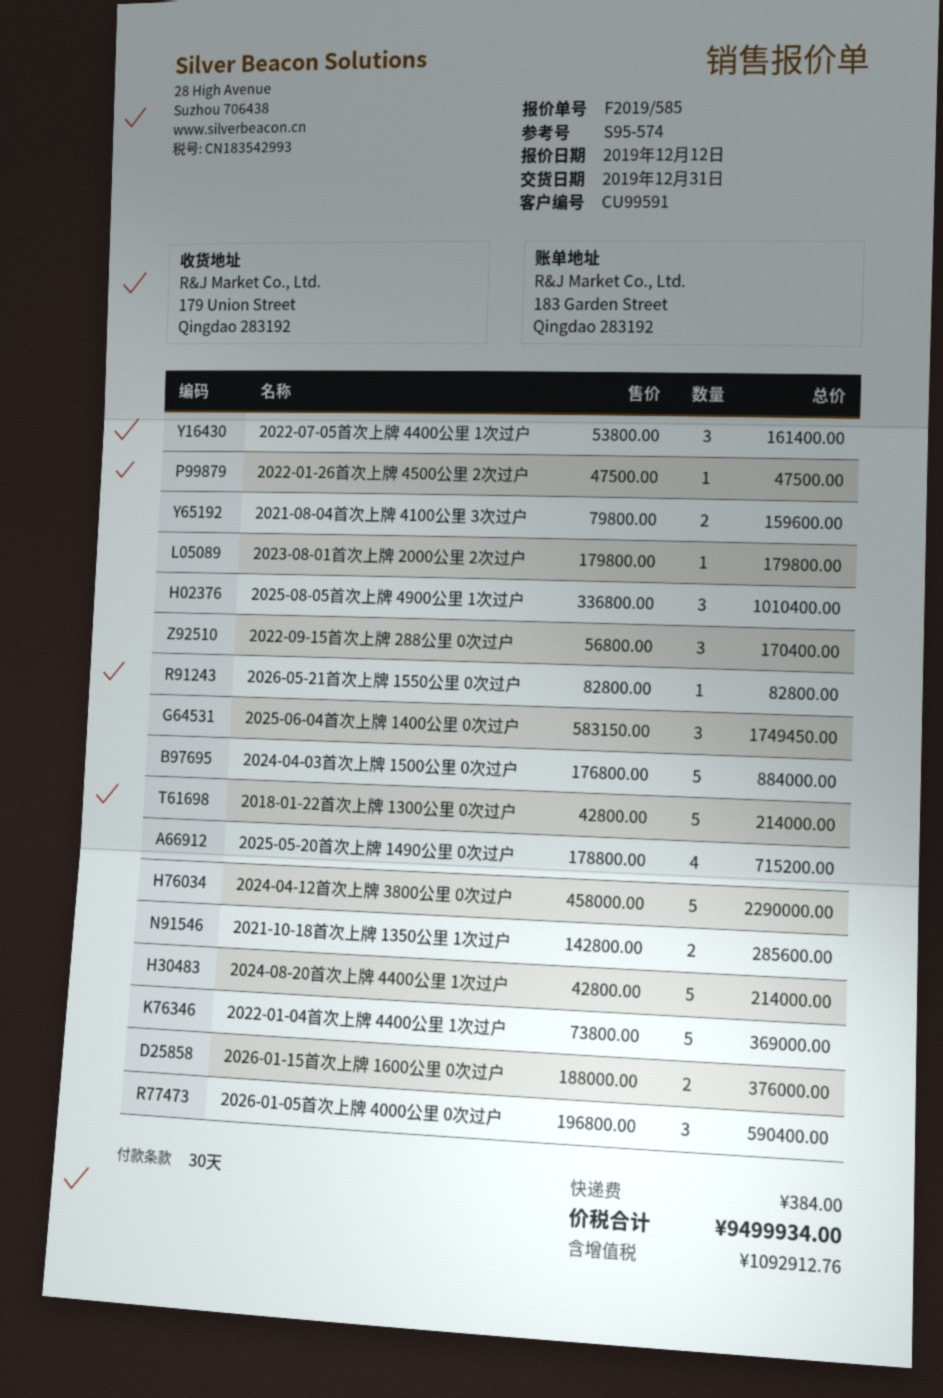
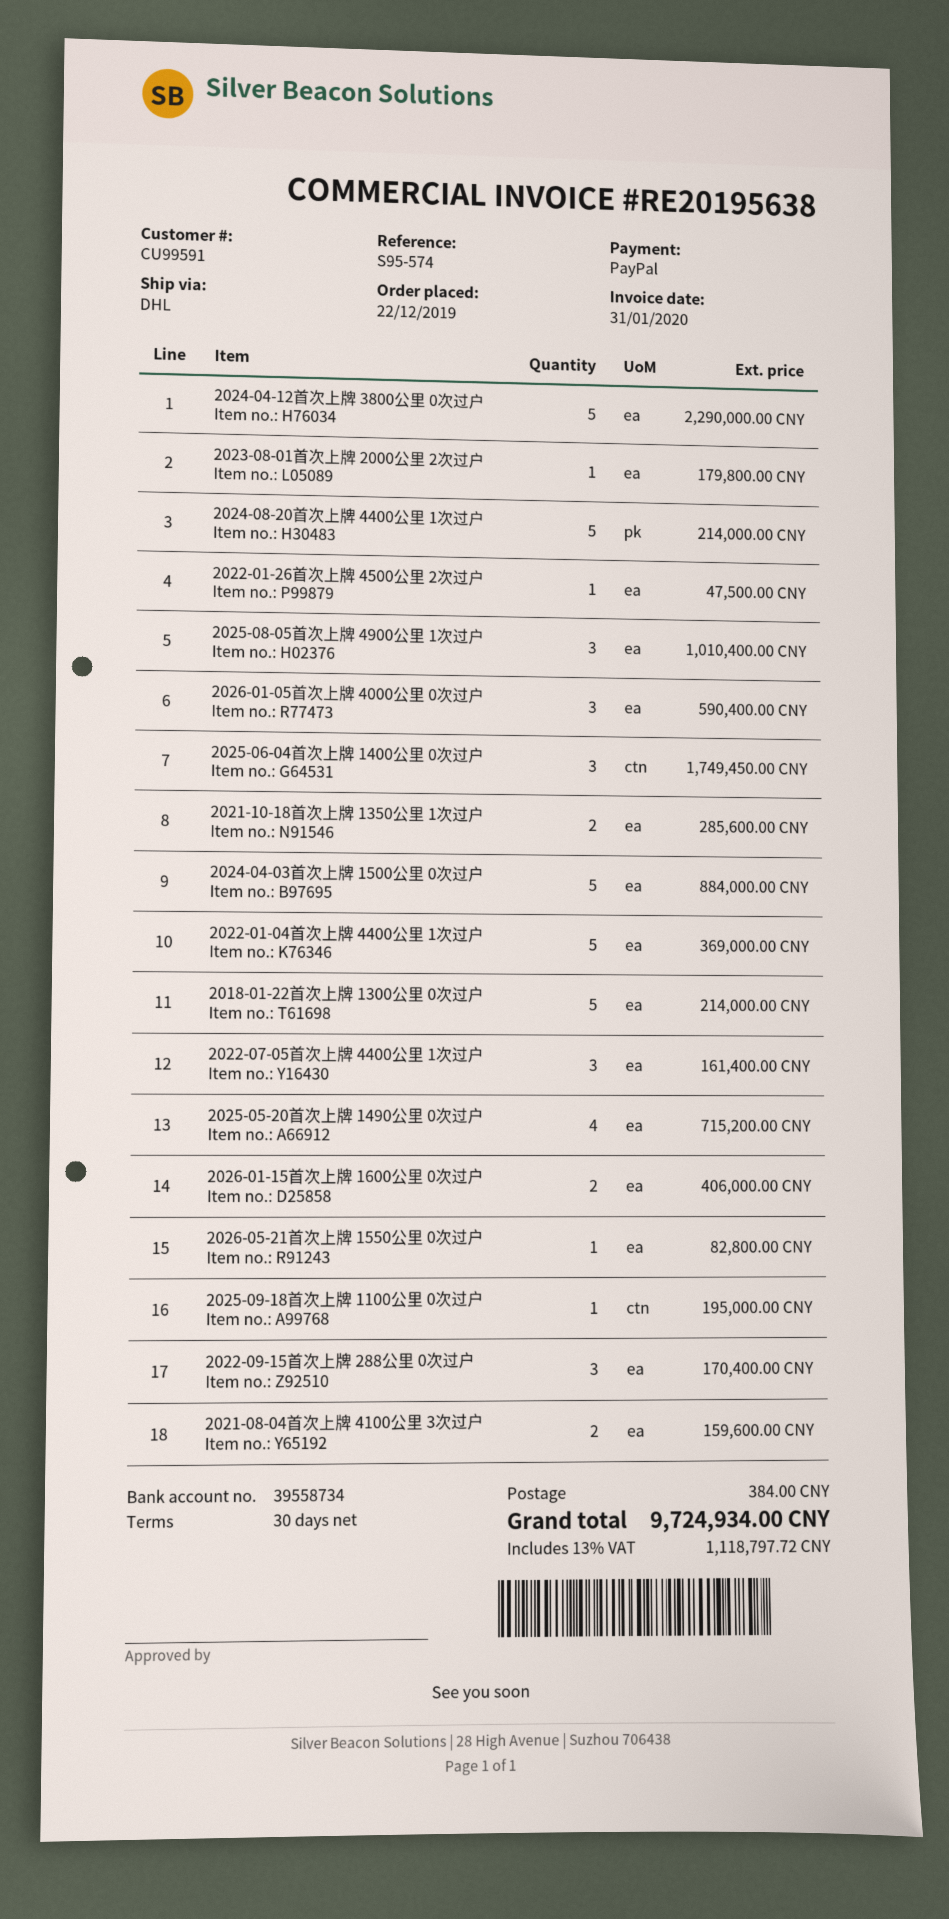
2026-01-15首次上牌 1600公里 0次过户: 2 for 376000.00 -> 2 for 406000.00
2025-09-18首次上牌 1100公里 0次过户: none -> 1 for 195000.00
tax: 1092912.76 -> 1118797.72
total: 9499934.00 -> 9724934.00

